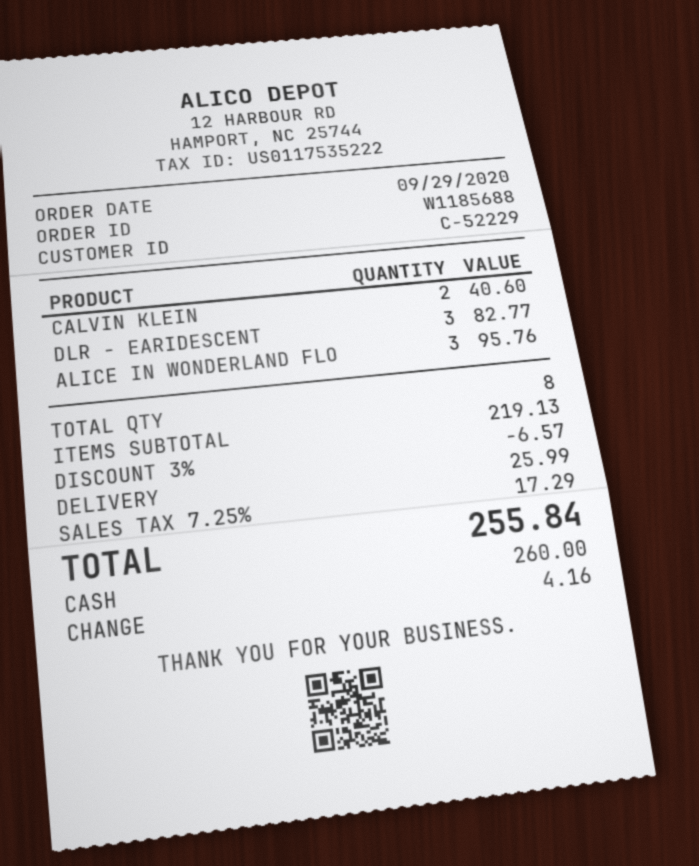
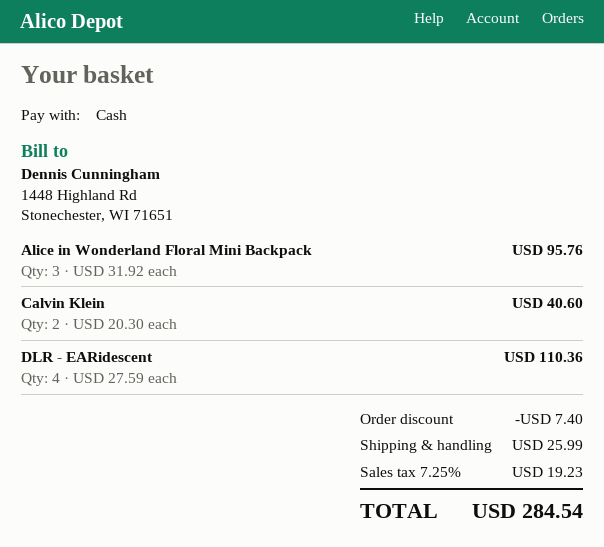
DLR - EARIDESCENT: 3 for 82.77 -> 4 for 110.36
discount: 6.57 -> 7.40
tax: 7.25% = 17.29 -> 7.25% = 19.23
total: 255.84 -> 284.54

